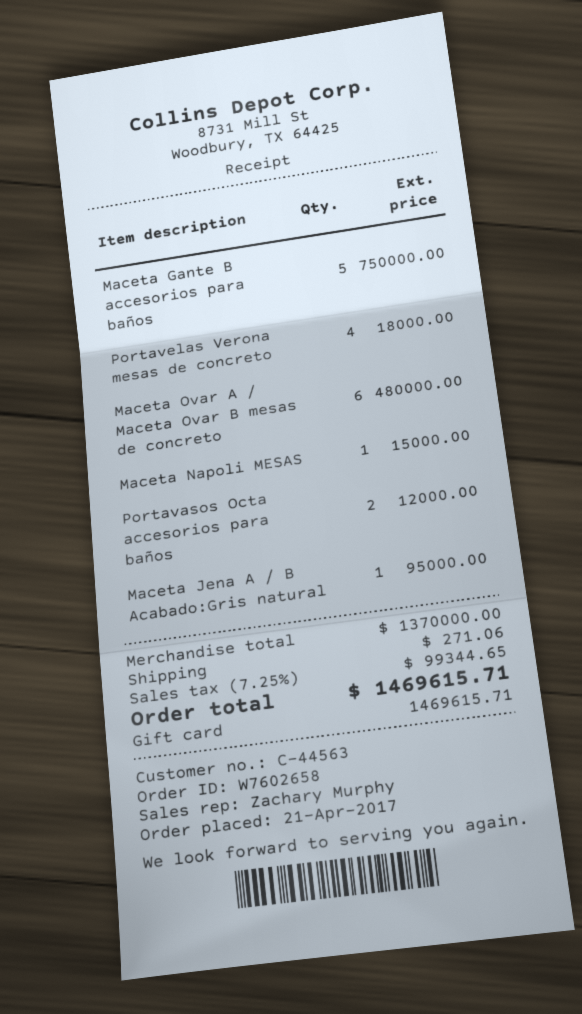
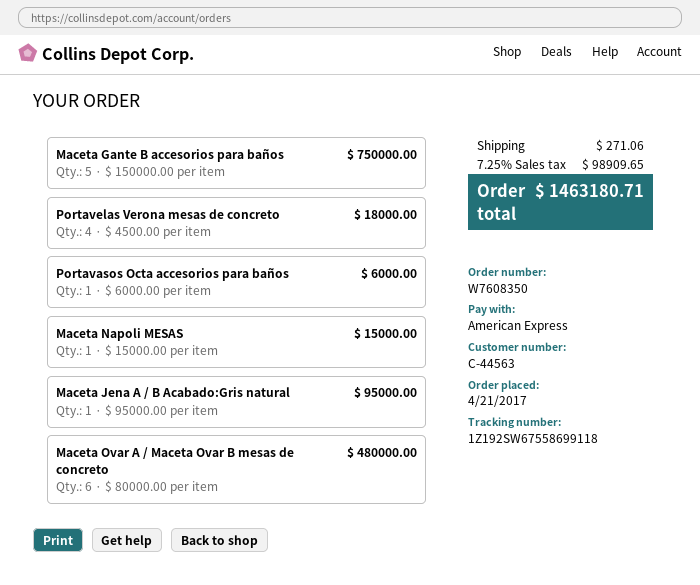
order number: W7602658 -> W7608350
payment method: gift card -> American Express
Portavasos Octa accesorios para baños: 2 for 12000.00 -> 1 for 6000.00
tax: 7.25% = 99344.65 -> 7.25% = 98909.65
total: 1469615.71 -> 1463180.71

